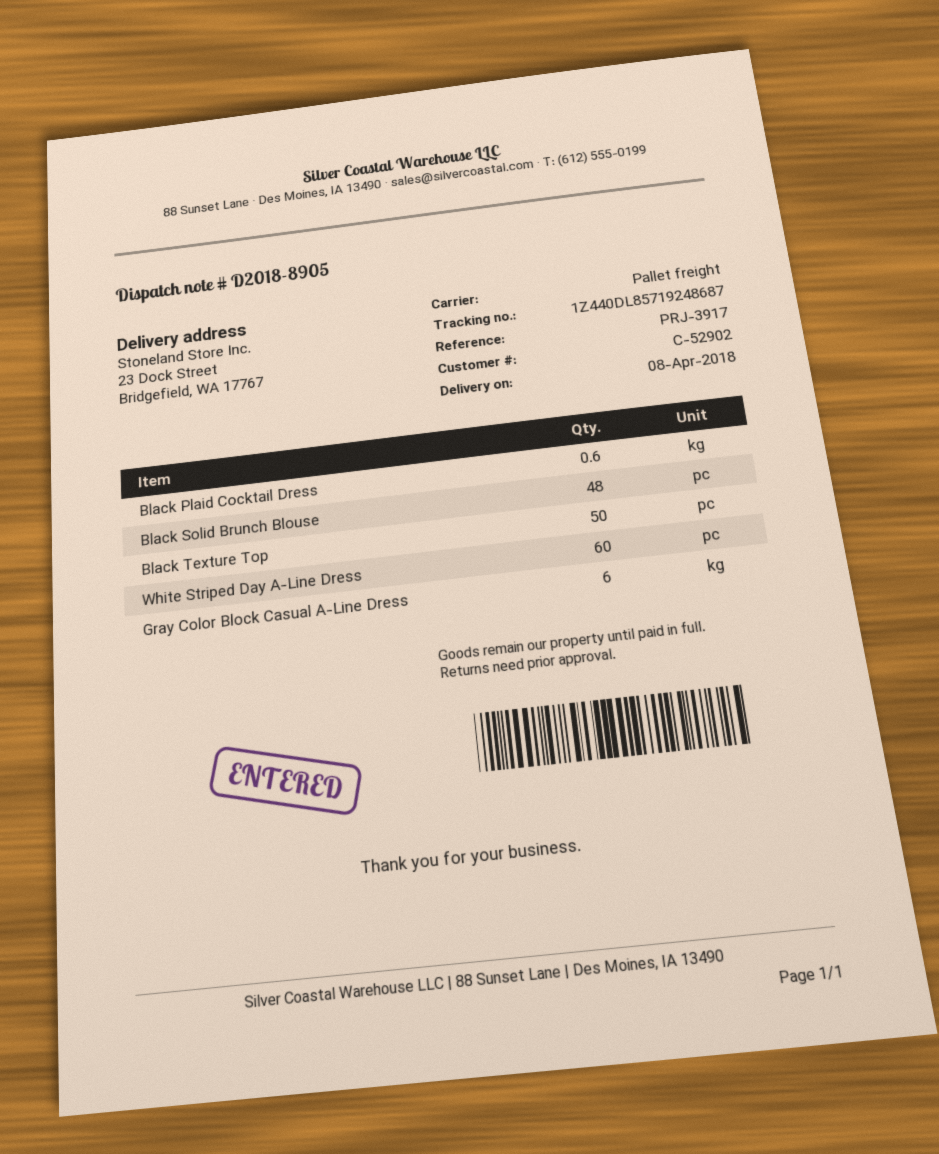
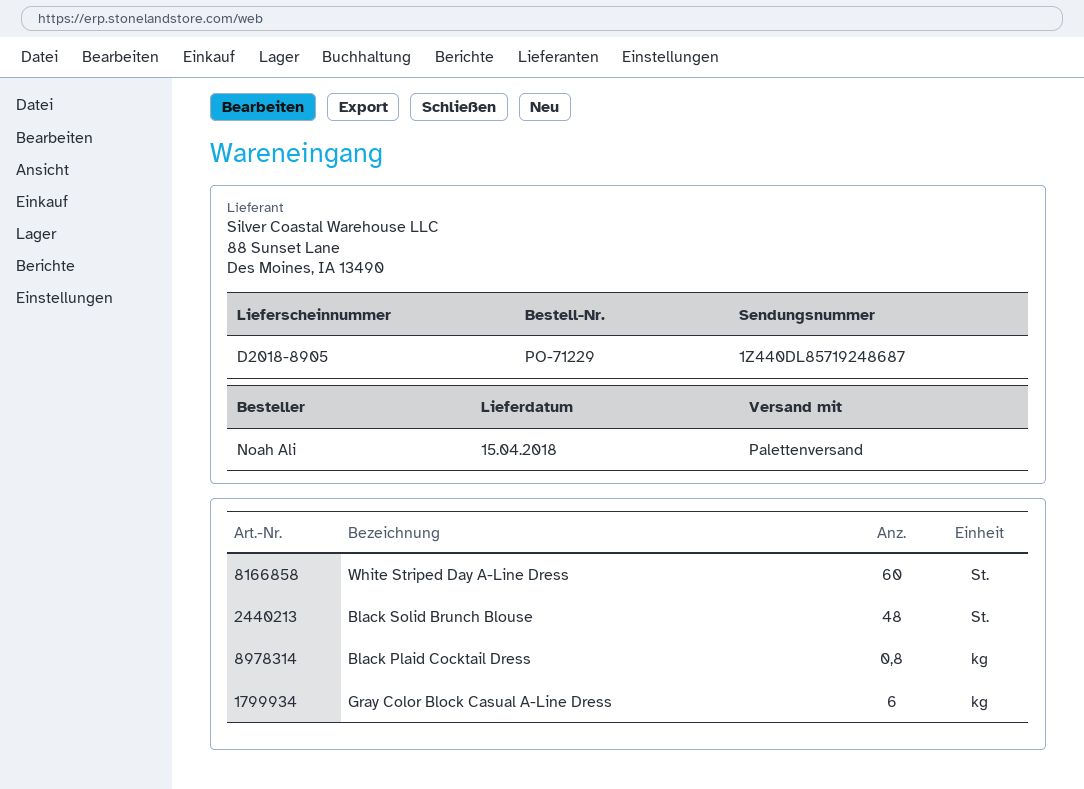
delivery date: 2018-04-08 -> 2018-04-15
Black Plaid Cocktail Dress: 0.6 -> 0.8
Black Texture Top: 50 -> none

